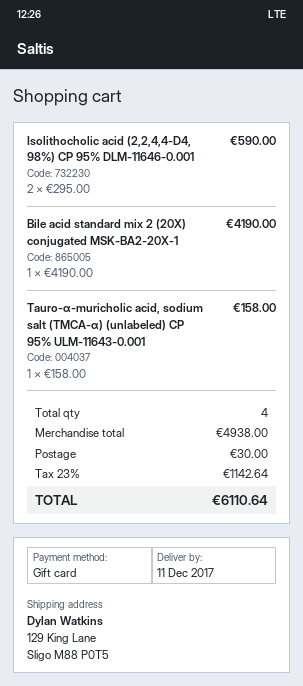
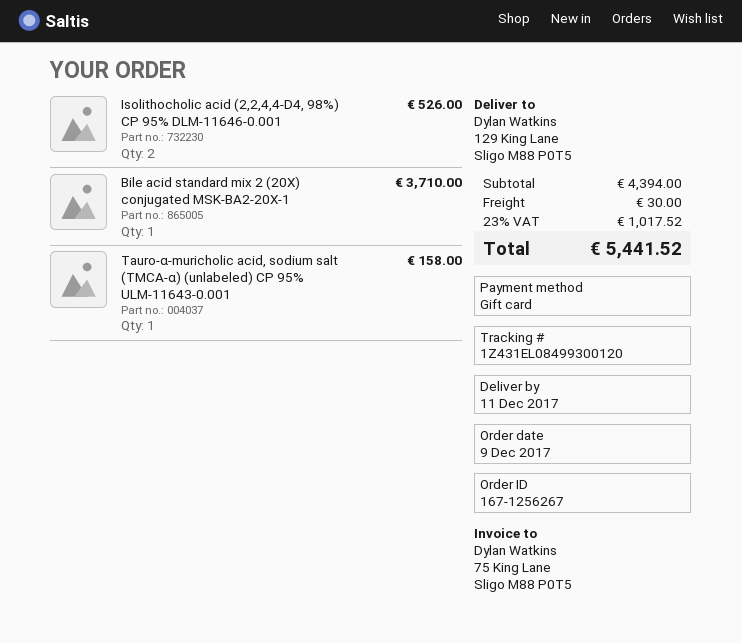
Isolithocholic acid (2,2,4,4-D4, 98%) CP 95% DLM-11646-0.001: 2 for 590.00 -> 2 for 526.00
Bile acid standard mix 2 (20X) conjugated MSK-BA2-20X-1: 1 for 4190.00 -> 1 for 3710.00
subtotal: 4938.00 -> 4394.00
tax: 23% = 1142.64 -> 23% = 1017.52
total: 6110.64 -> 5441.52

